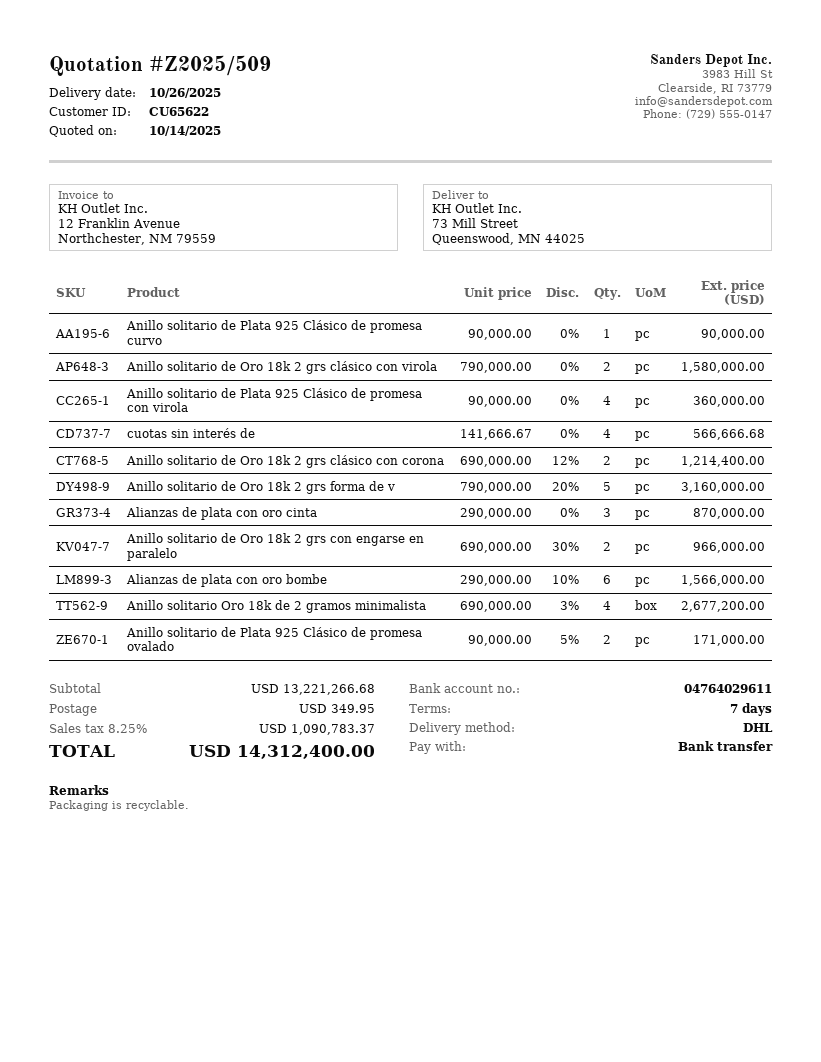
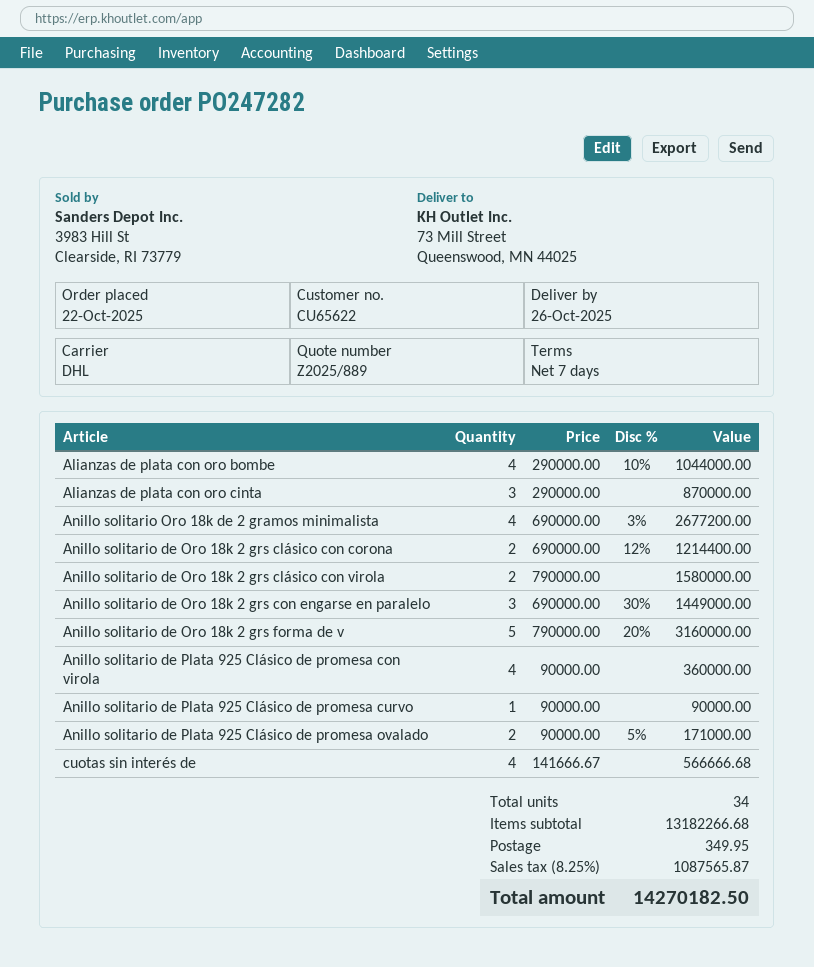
quote number: Z2025/509 -> Z2025/889
Anillo solitario de Oro 18k 2 grs con engarse en paralelo: 2 x 690000.00 - 30% = 966000.00 -> 3 x 690000.00 - 30% = 1449000.00
Alianzas de plata con oro bombe: 6 x 290000.00 - 10% = 1566000.00 -> 4 x 290000.00 - 10% = 1044000.00
subtotal: 13221266.68 -> 13182266.68
tax: 8.25% = 1090783.37 -> 8.25% = 1087565.87
total: 14312400.00 -> 14270182.50

